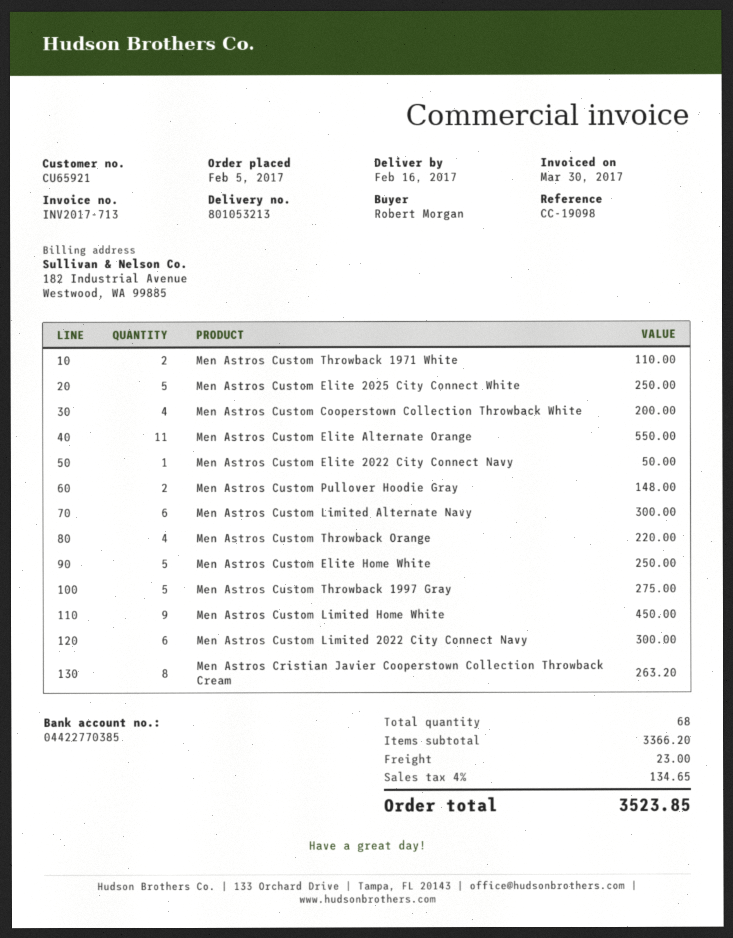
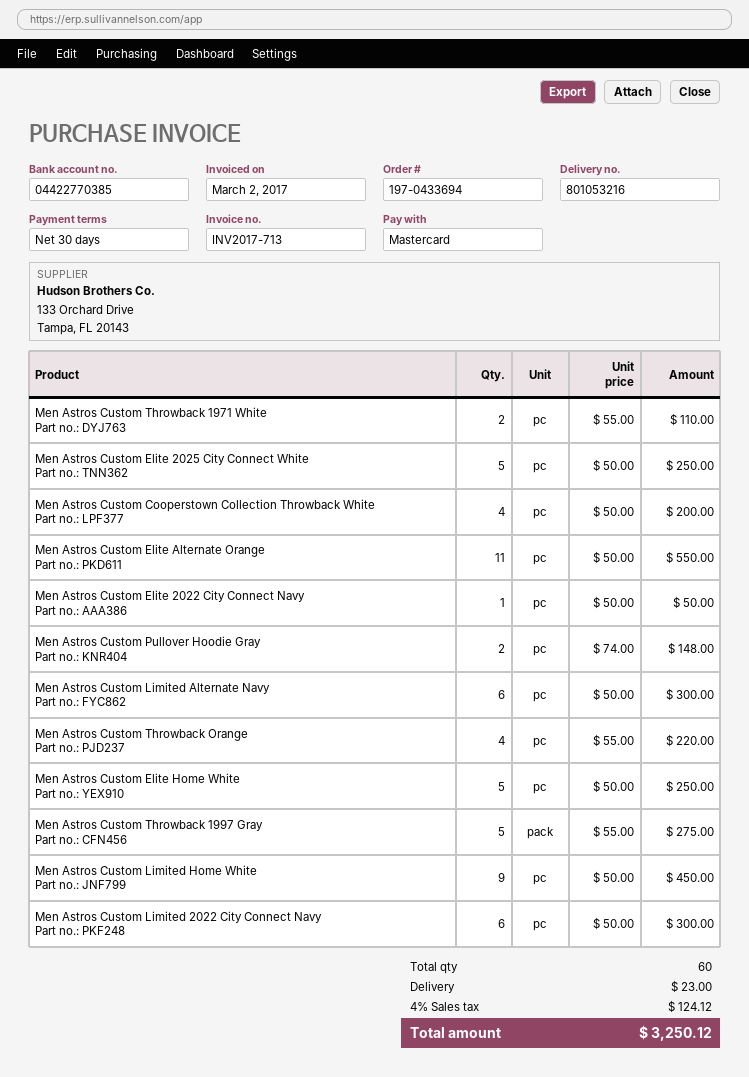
delivery note number: 801053213 -> 801053216
invoice date: 2017-03-30 -> 2017-03-02
Men Astros Cristian Javier Cooperstown Collection Throwback Cream: 8 for 263.20 -> none
total quantity: 68 -> 60
tax: 4% = 134.65 -> 4% = 124.12
total: 3523.85 -> 3250.12

